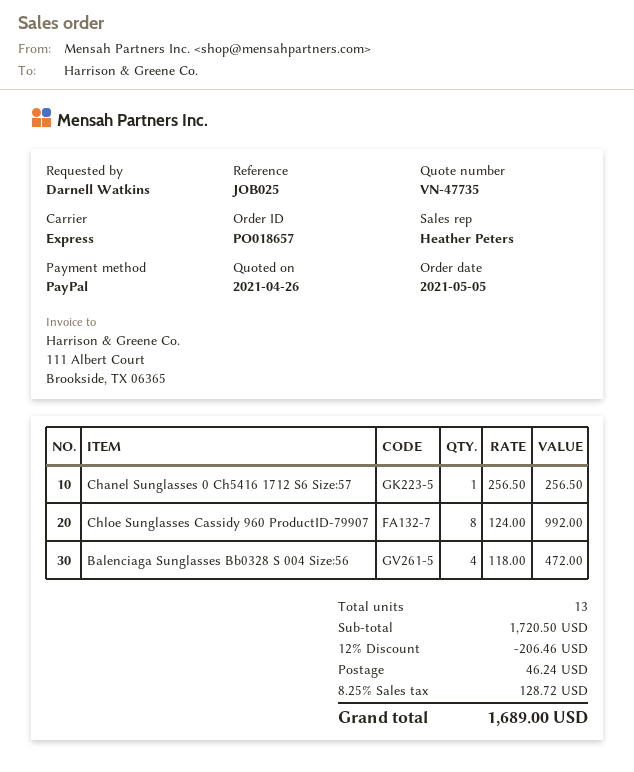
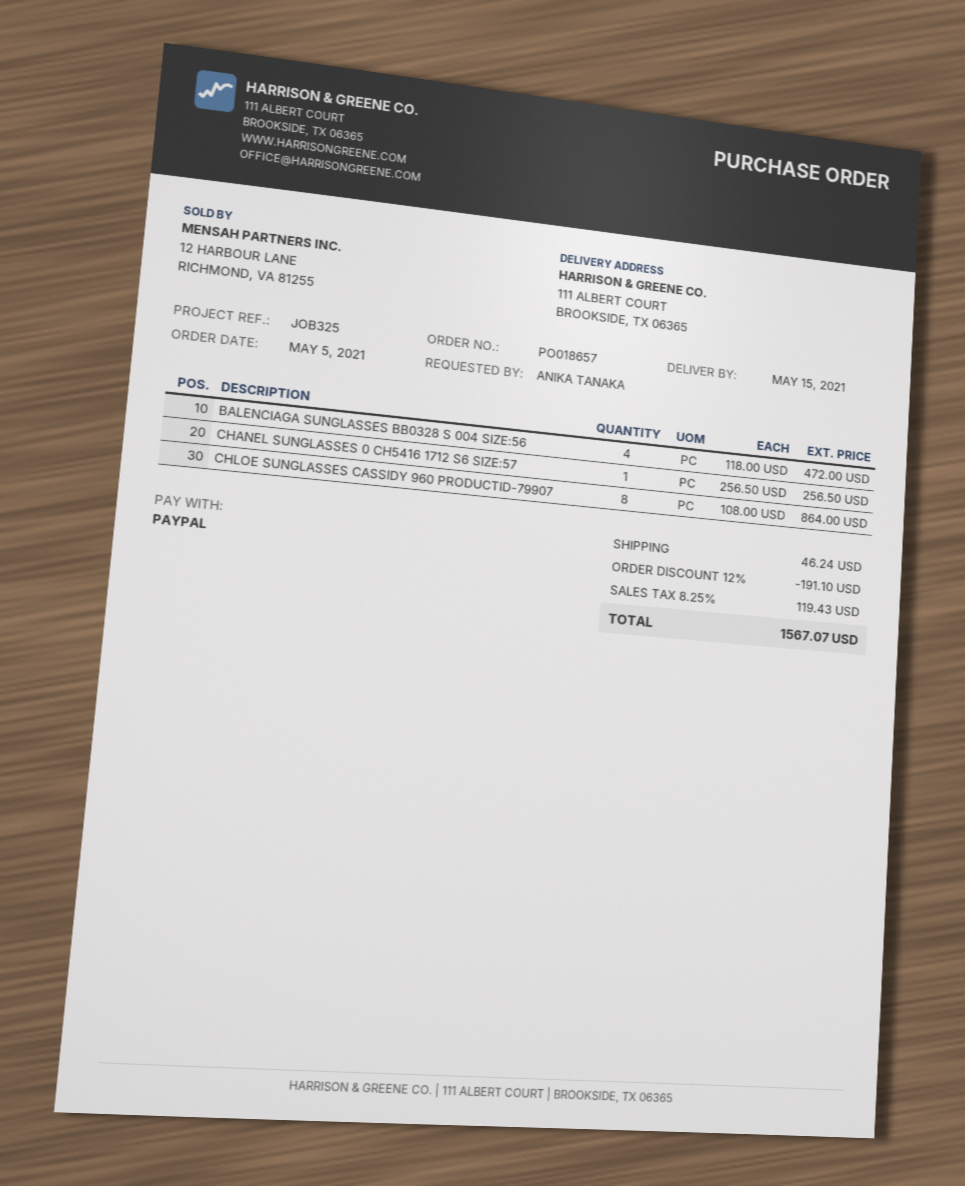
reference: JOB025 -> JOB325
ordered by: Darnell Watkins -> ANIKA TANAKA
Chloe Sunglasses Cassidy 960 ProductID-79907: 8 x 124.00 = 992.00 -> 8 x 108.00 = 864.00
discount: 12% = 206.46 -> 12% = 191.10
tax: 8.25% = 128.72 -> 8.25% = 119.43
total: 1689.00 -> 1567.07

